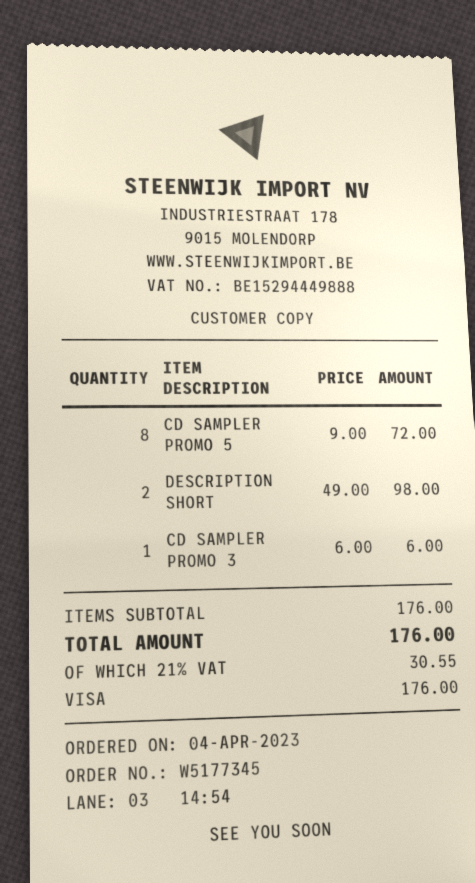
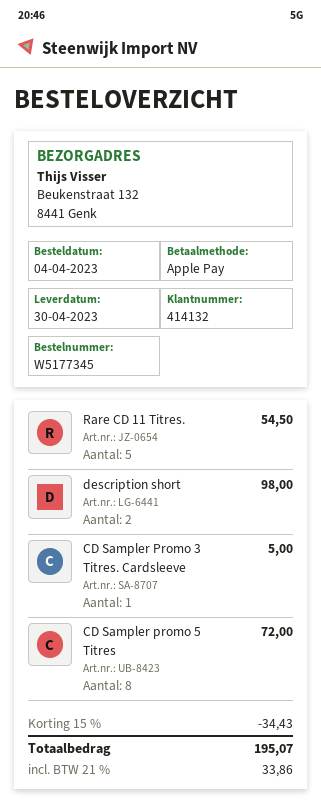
payment method: Visa -> Apple Pay
CD SAMPLER PROMO 3: 1 for 6.00 -> 1 for 5.00
Rare CD 11 Titres.: none -> 5 for 54.50
discount: none -> 15% = 34.43
tax: 21% = 30.55 -> 21% = 33.86
total: 176.00 -> 195.07

